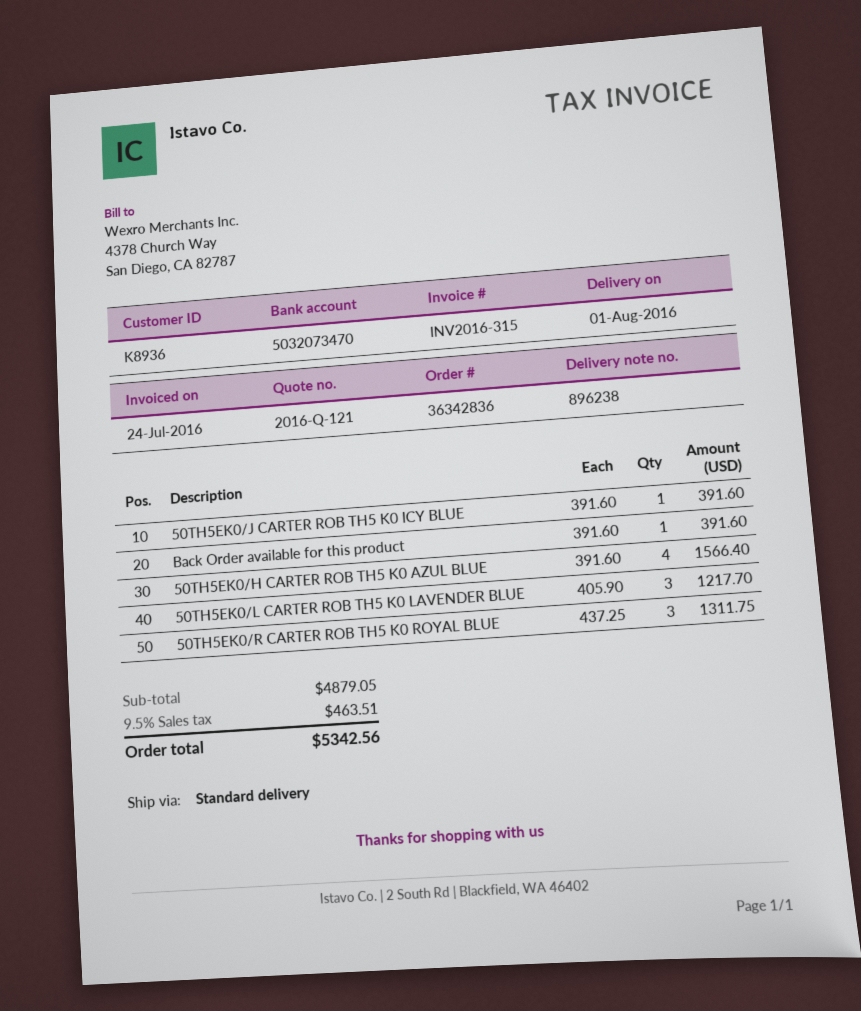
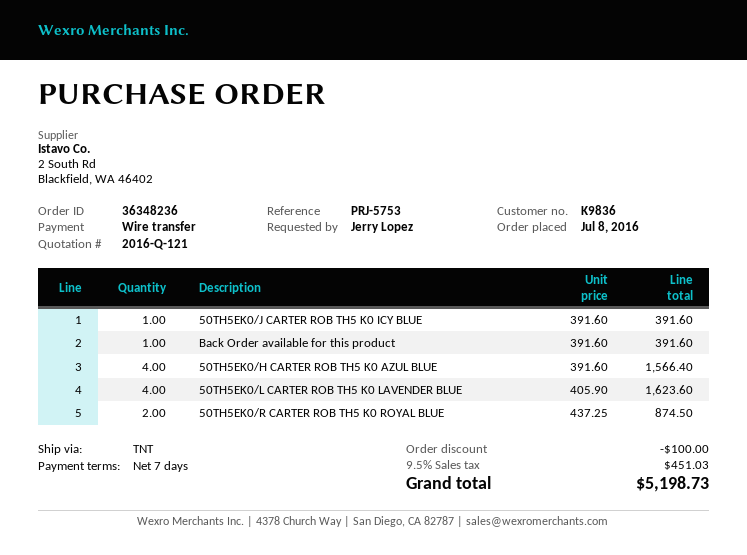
order number: 36342836 -> 36348236
customer number: K8936 -> K9836
shipping method: standard -> TNT
50TH5EK0/L CARTER ROB TH5 K0 LAVENDER BLUE: 3 x 405.90 = 1217.70 -> 4 x 405.90 = 1623.60
50TH5EK0/R CARTER ROB TH5 K0 ROYAL BLUE: 3 x 437.25 = 1311.75 -> 2 x 437.25 = 874.50
discount: none -> 100.00
tax: 9.5% = 463.51 -> 9.5% = 451.03
total: 5342.56 -> 5198.73

